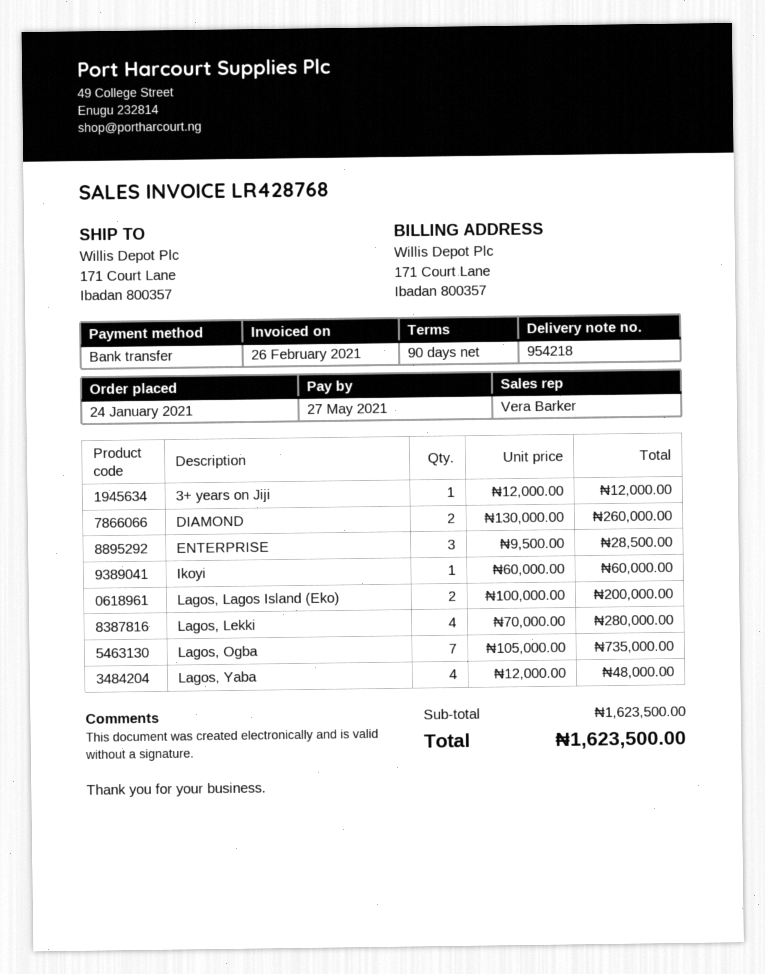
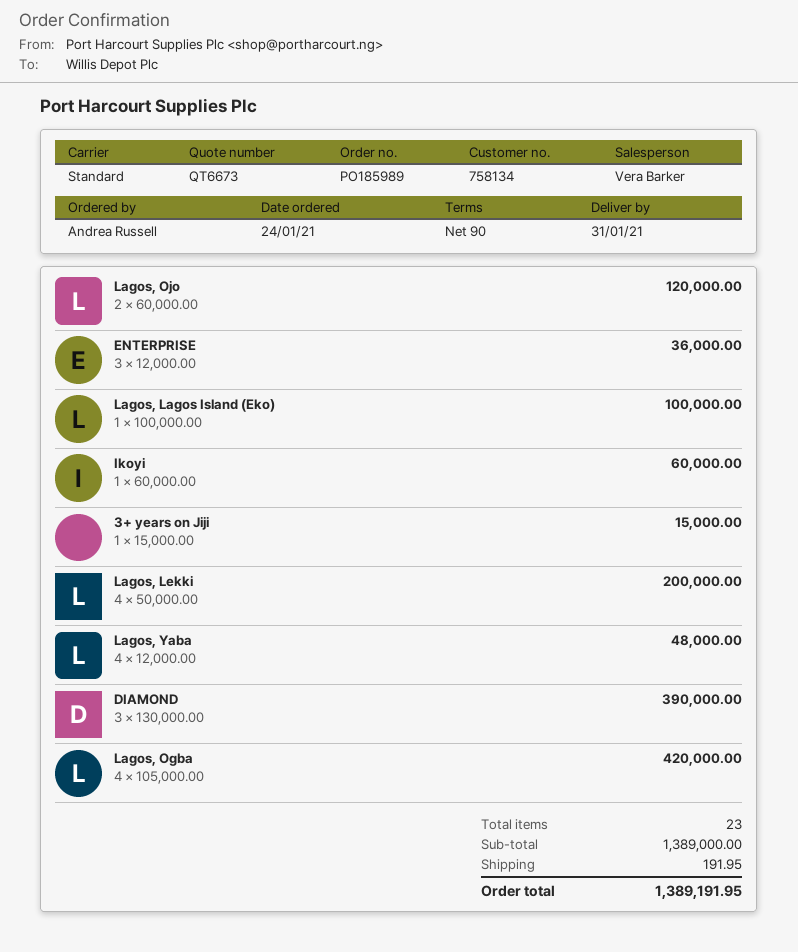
3+ years on Jiji: 1 x 12000.00 = 12000.00 -> 1 x 15000.00 = 15000.00
DIAMOND: 2 x 130000.00 = 260000.00 -> 3 x 130000.00 = 390000.00
ENTERPRISE: 3 x 9500.00 = 28500.00 -> 3 x 12000.00 = 36000.00
Lagos, Lagos Island (Eko): 2 x 100000.00 = 200000.00 -> 1 x 100000.00 = 100000.00
Lagos, Lekki: 4 x 70000.00 = 280000.00 -> 4 x 50000.00 = 200000.00
Lagos, Ogba: 7 x 105000.00 = 735000.00 -> 4 x 105000.00 = 420000.00
Lagos, Ojo: none -> 2 x 60000.00 = 120000.00
subtotal: 1623500.00 -> 1389000.00
shipping: none -> 191.95
total: 1623500.00 -> 1389191.95

